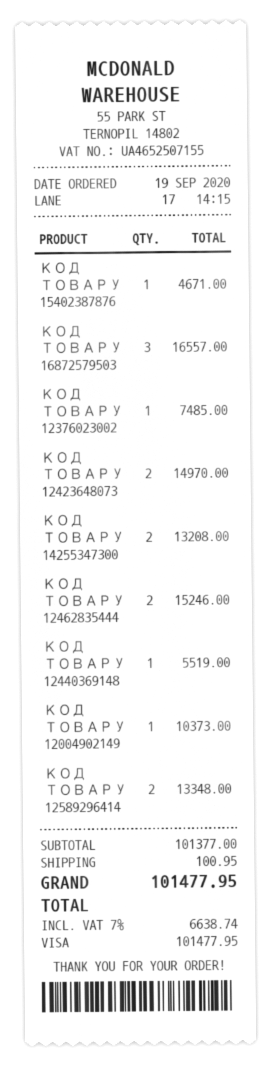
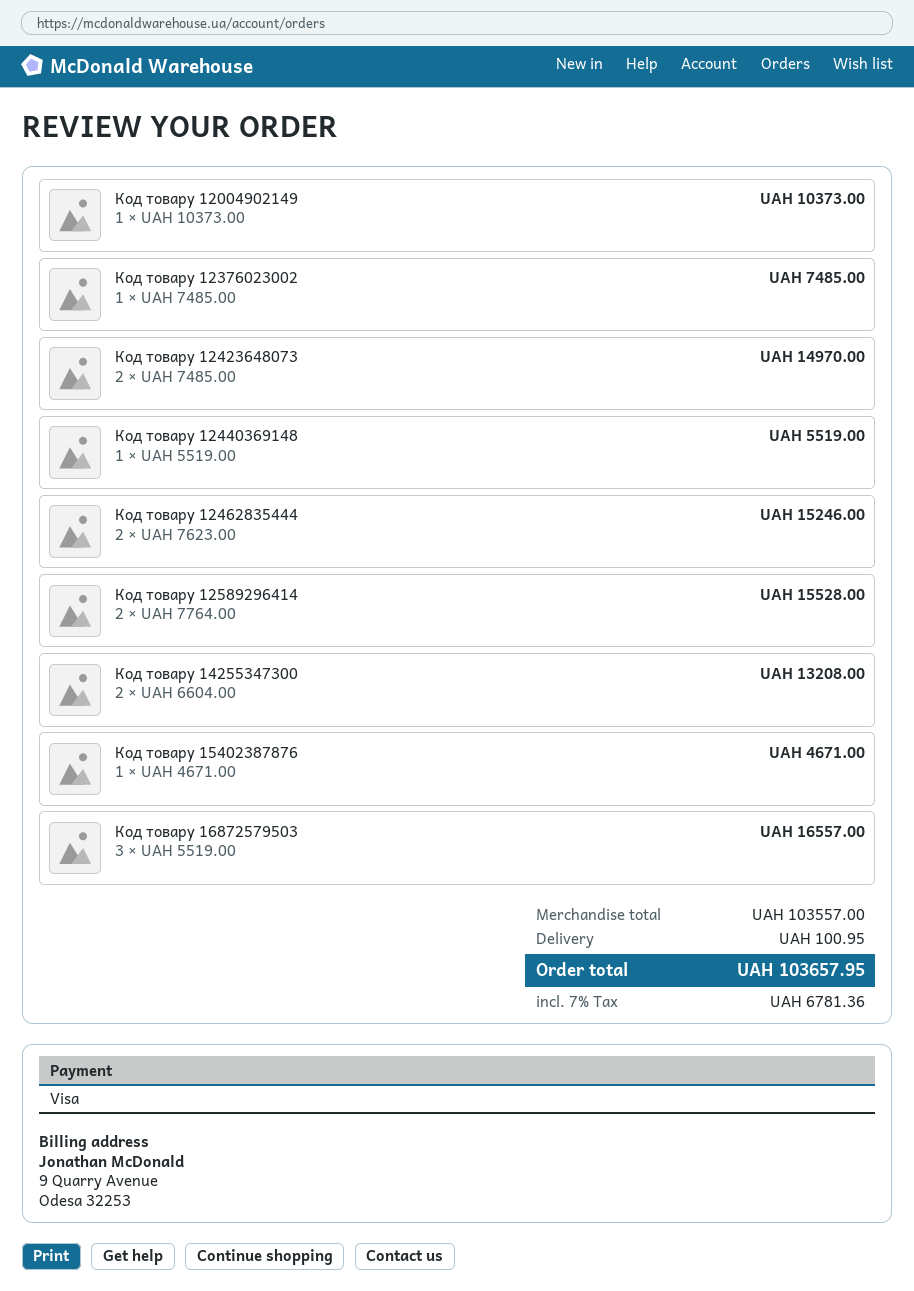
КОД ТОВАРУ 12589296414: 2 for 13348.00 -> 2 for 15528.00
subtotal: 101377.00 -> 103557.00
tax: 7% = 6638.74 -> 7% = 6781.36
total: 101477.95 -> 103657.95

